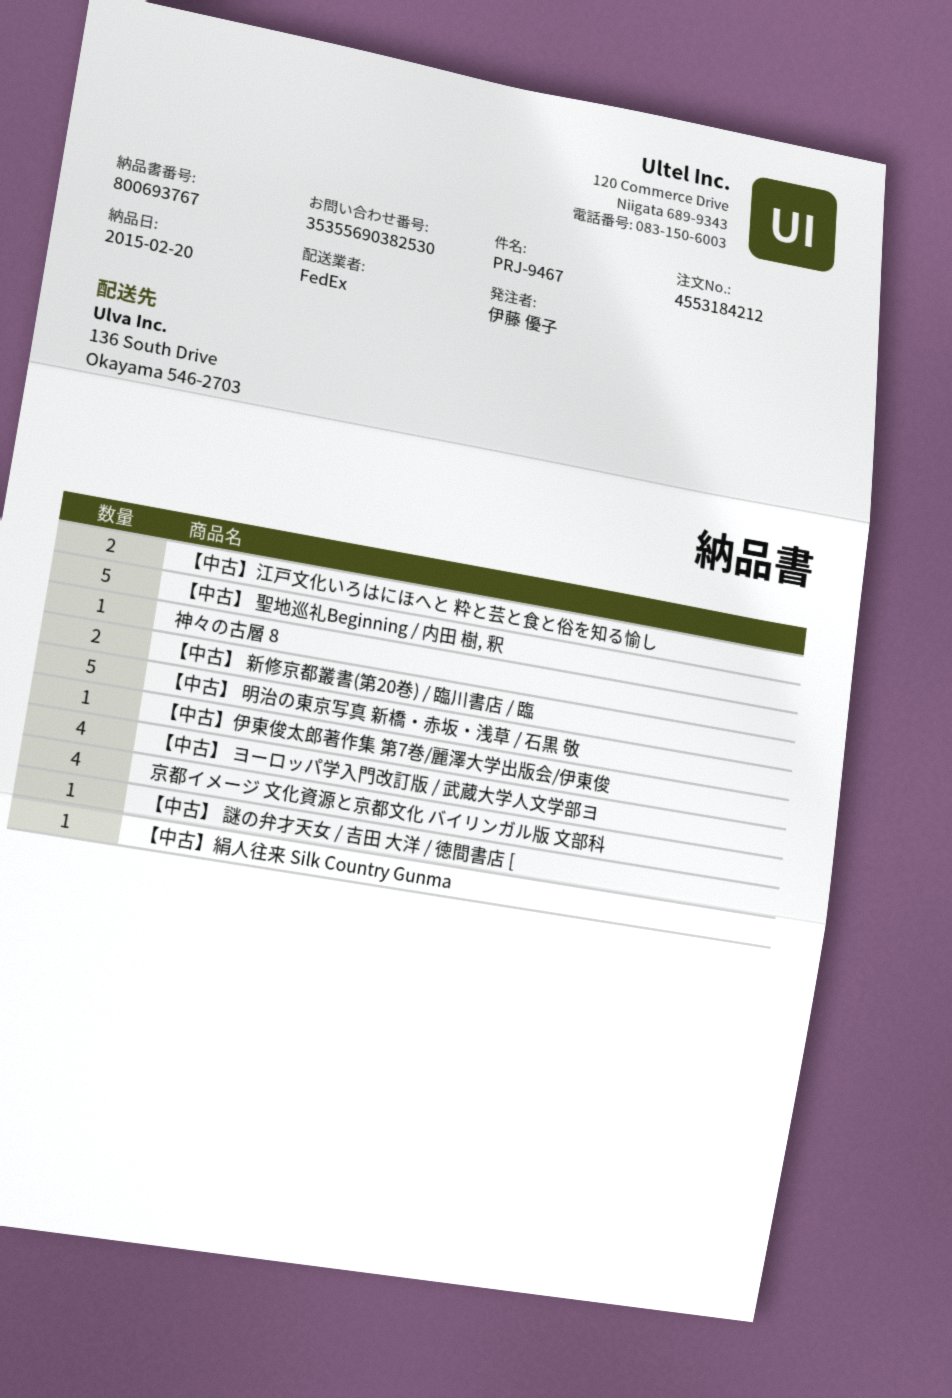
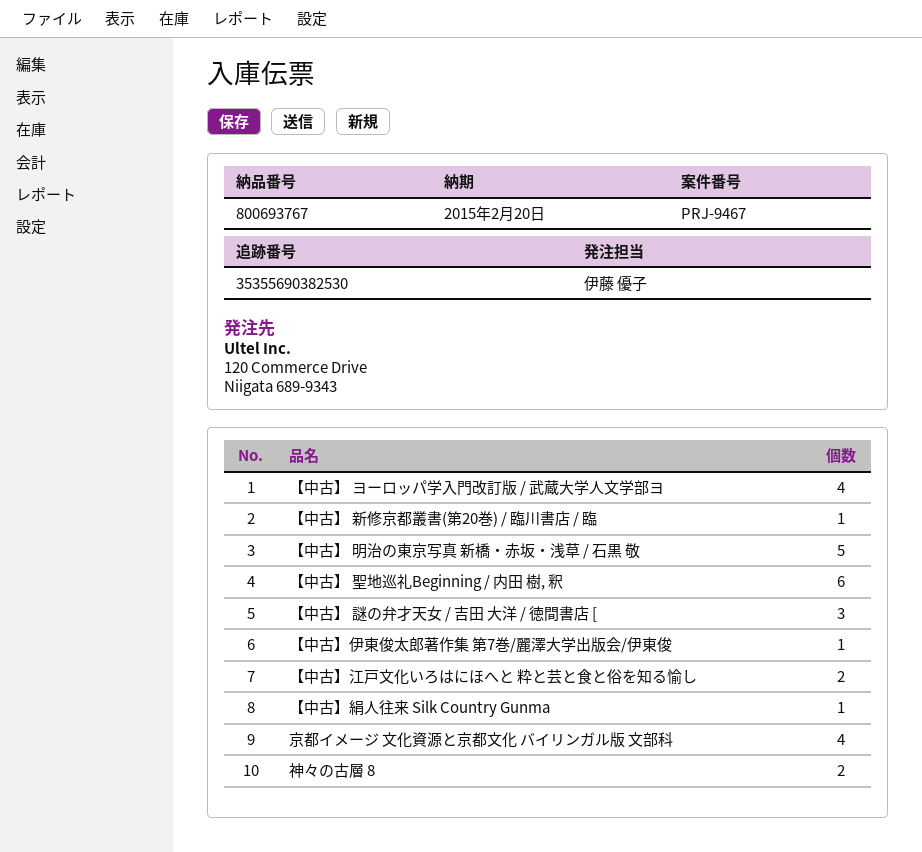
【中古】 聖地巡礼Beginning / 内田 樹, 釈: 5 -> 6
神々の古層 8: 1 -> 2
【中古】 新修京都叢書(第20巻) / 臨川書店 / 臨: 2 -> 1
【中古】 謎の弁才天女 / 吉田 大洋 / 徳間書店 [: 1 -> 3

